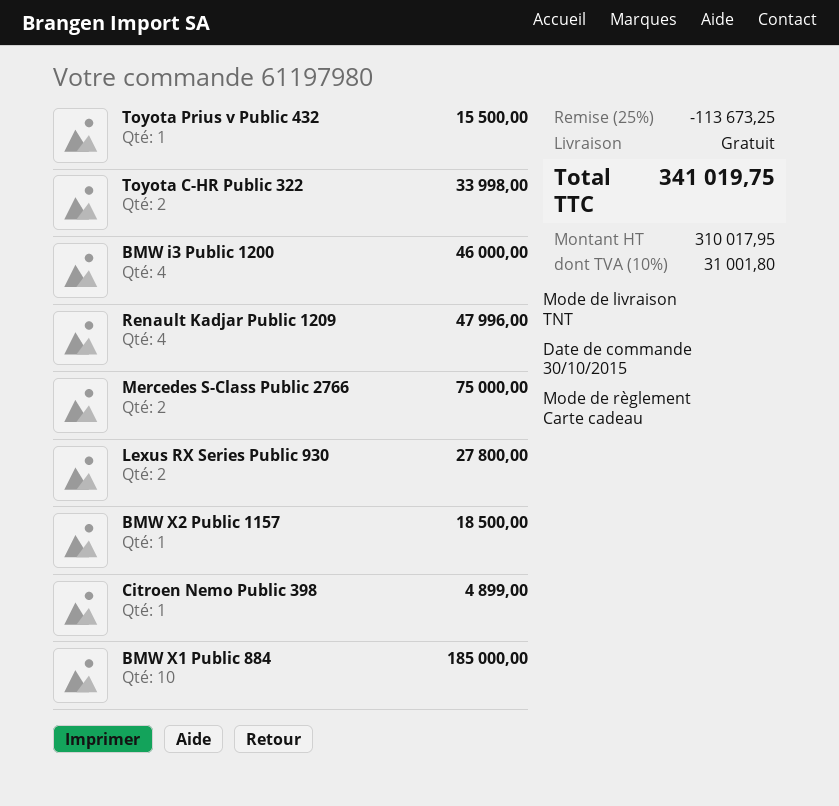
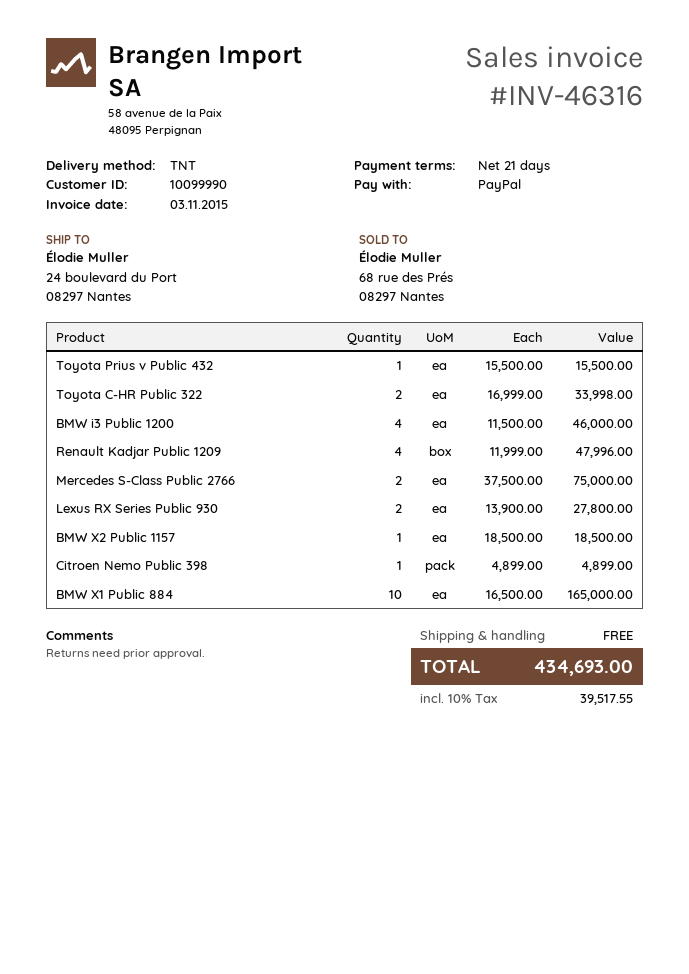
payment method: gift card -> PayPal
BMW X1 Public 884: 10 for 185000.00 -> 10 for 165000.00
discount: 25% = 113673.25 -> none
tax: 10% = 31001.80 -> 10% = 39517.55
total: 341019.75 -> 434693.00

